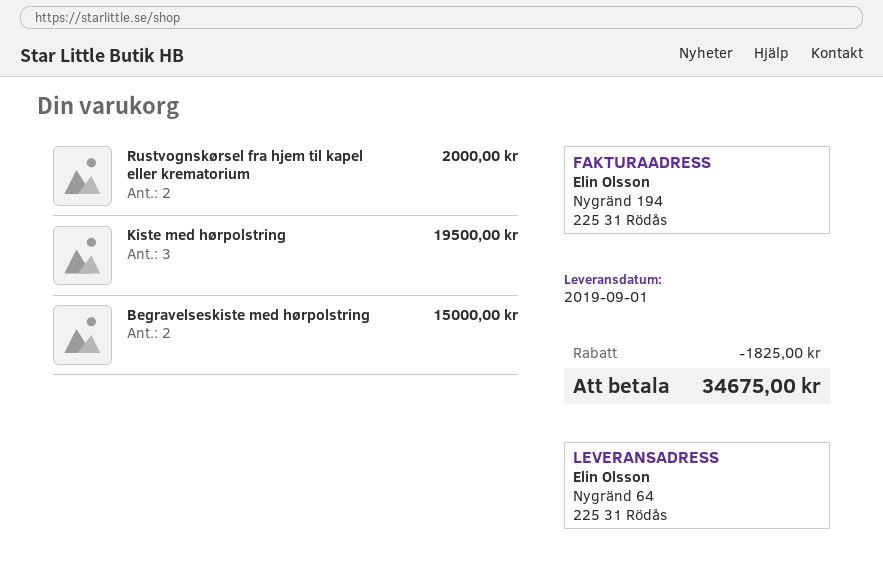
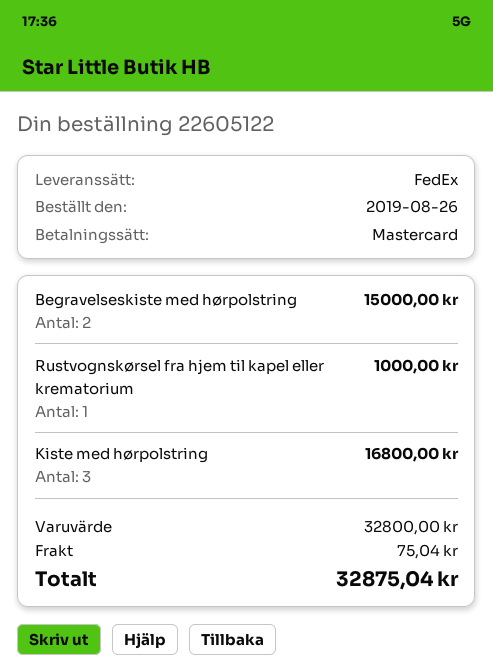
Rustvognskørsel fra hjem til kapel eller krematorium: 2 for 2000.00 -> 1 for 1000.00
Kiste med hørpolstring: 3 for 19500.00 -> 3 for 16800.00
discount: 1825.00 -> none
shipping: none -> 75.04
total: 34675.00 -> 32875.04

